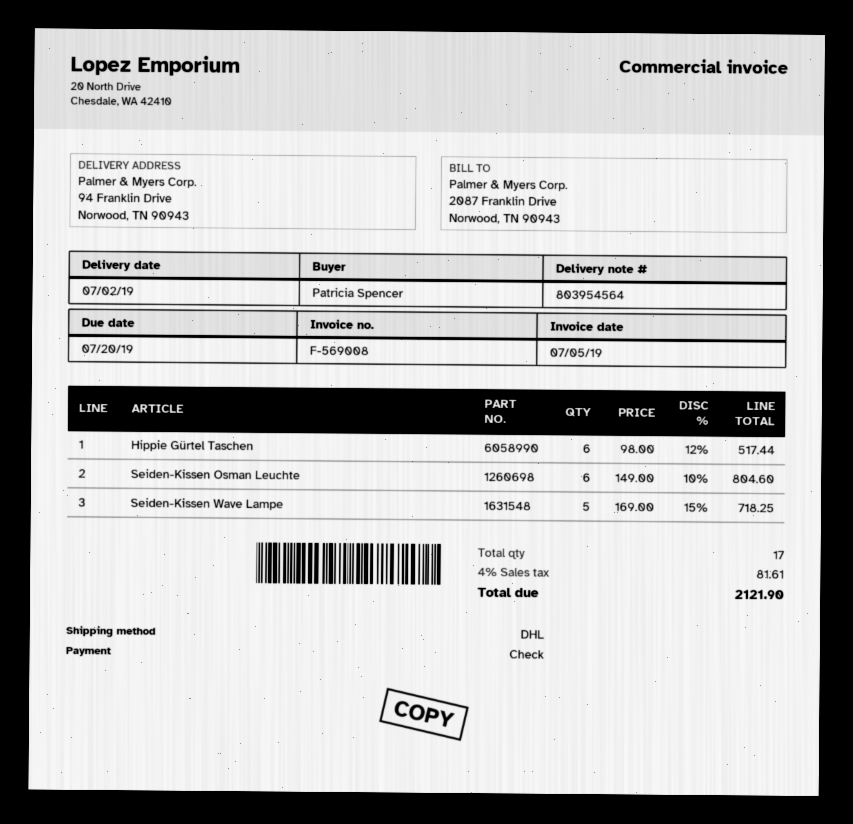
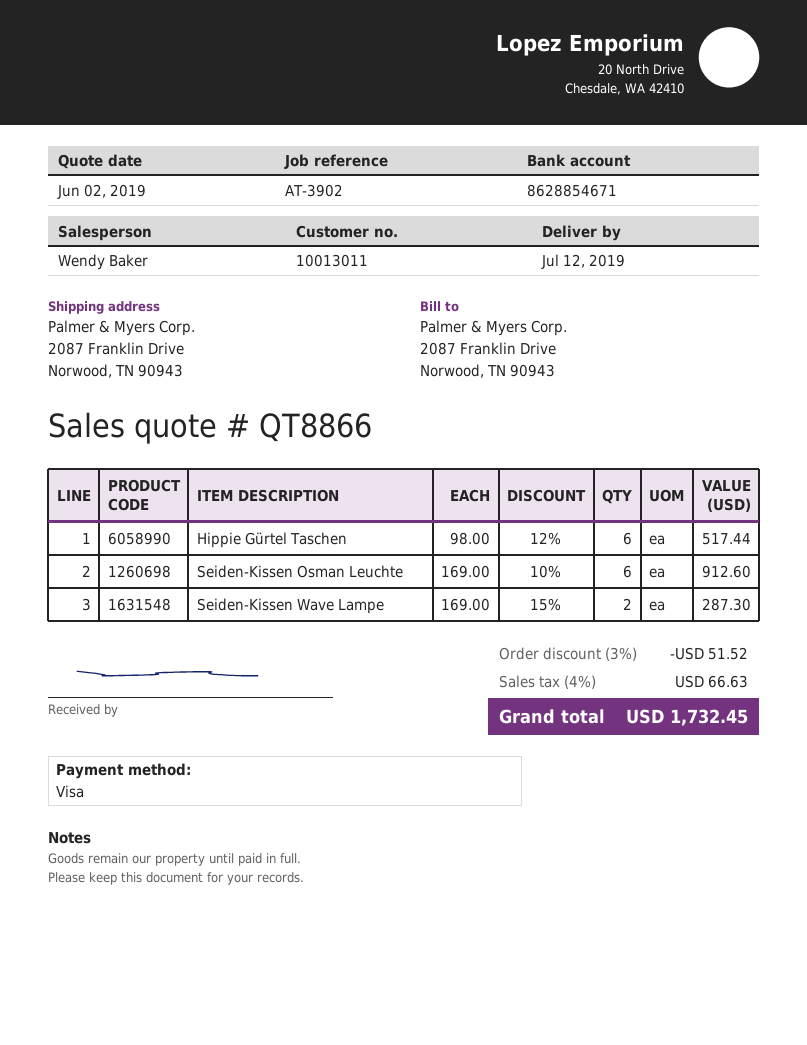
delivery date: 2019-07-02 -> 2019-07-12
payment method: cheque -> Visa
ship to: 94 Franklin Drive, Norwood, TN 90943 -> 2087 Franklin Drive, Norwood, TN 90943
Seiden-Kissen Osman Leuchte: 6 x 149.00 - 10% = 804.60 -> 6 x 169.00 - 10% = 912.60
Seiden-Kissen Wave Lampe: 5 x 169.00 - 15% = 718.25 -> 2 x 169.00 - 15% = 287.30
discount: none -> 3% = 51.52
tax: 4% = 81.61 -> 4% = 66.63
total: 2121.90 -> 1732.45

